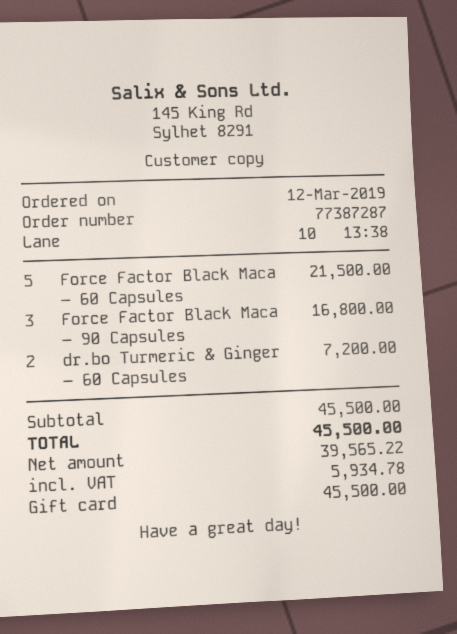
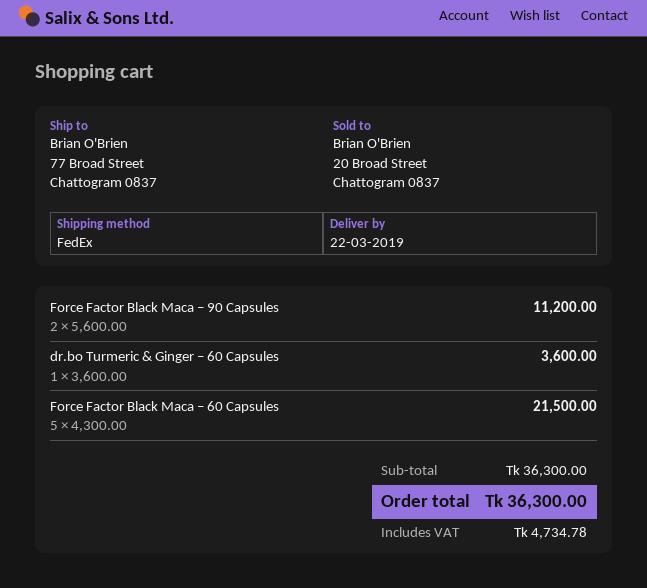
Force Factor Black Maca – 90 Capsules: 3 for 16800.00 -> 2 for 11200.00
dr.bo Turmeric & Ginger – 60 Capsules: 2 for 7200.00 -> 1 for 3600.00
subtotal: 45500.00 -> 36300.00
tax: 5934.78 -> 4734.78
total: 45500.00 -> 36300.00

